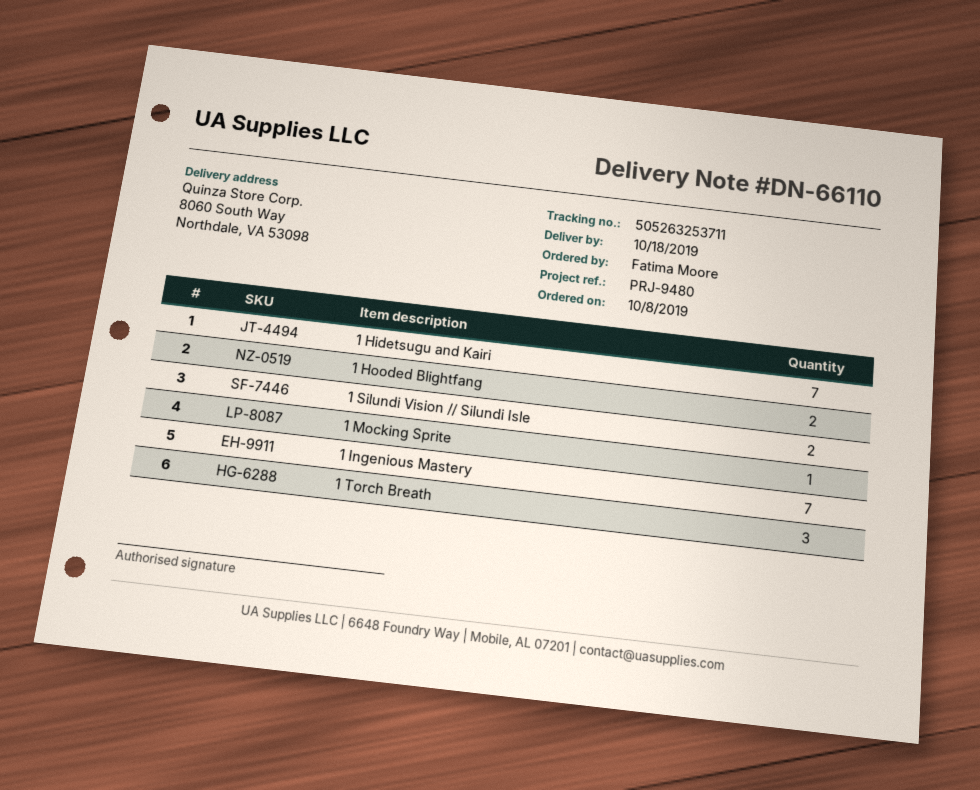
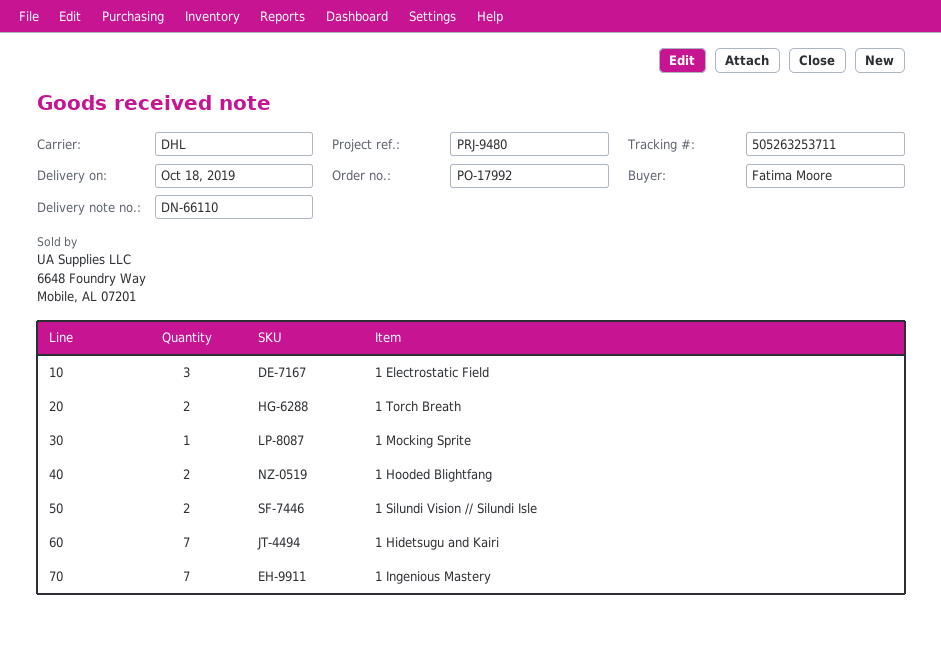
1 Torch Breath: 3 -> 2
1 Electrostatic Field: none -> 3

